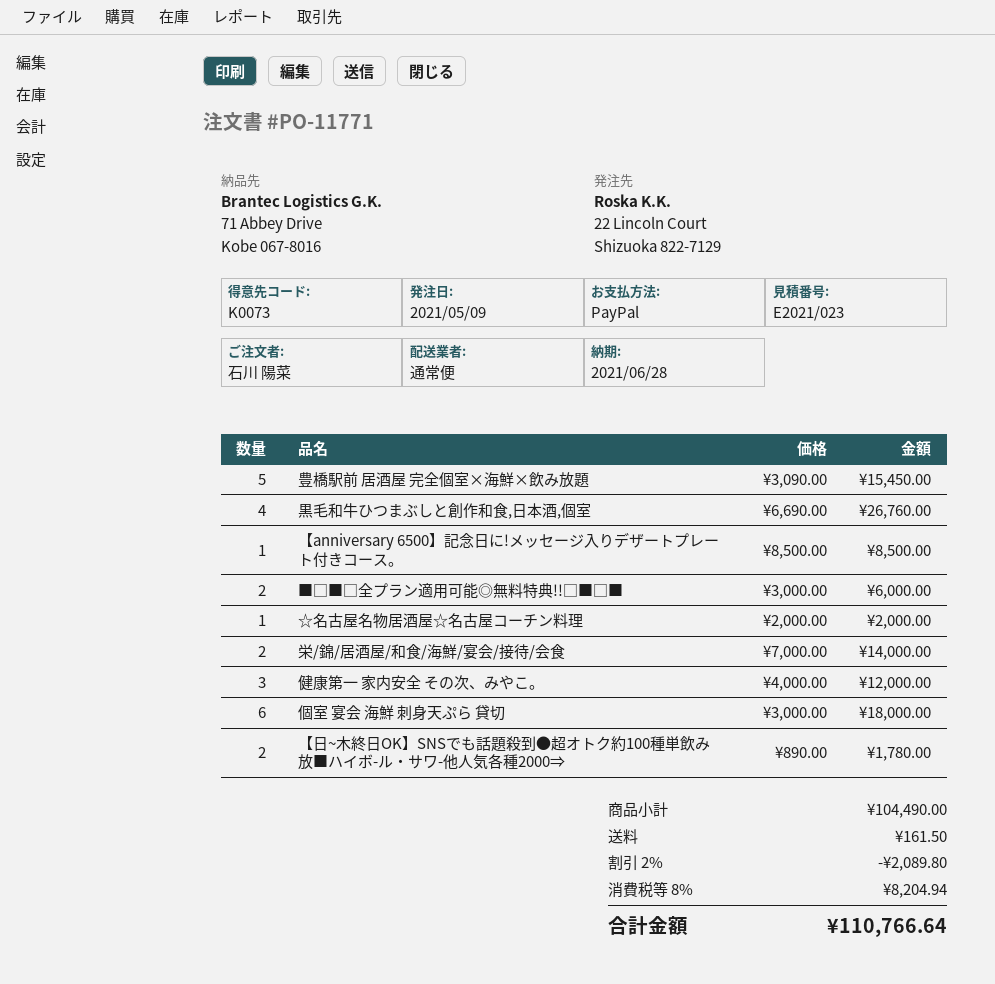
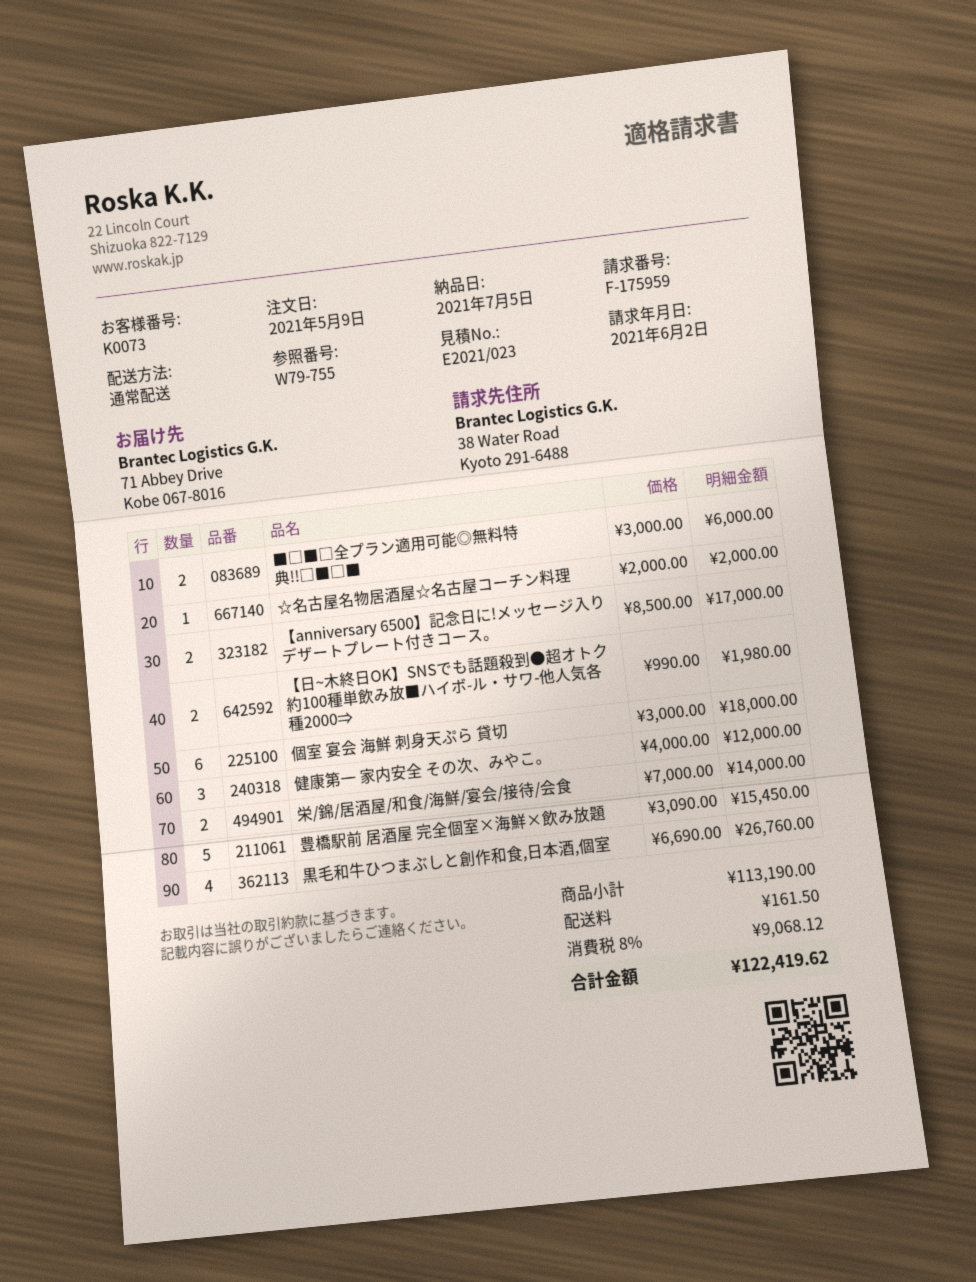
delivery date: 2021-06-28 -> 2021-07-05
【anniversary 6500】記念日に!メッセージ入りデザートプレート付きコース。: 1 x 8500.00 = 8500.00 -> 2 x 8500.00 = 17000.00
【日~木終日OK】SNSでも話題殺到●超オトク約100種単飲み放■ハイボ-ル・サワ-他人気各種2000⇒: 2 x 890.00 = 1780.00 -> 2 x 990.00 = 1980.00
subtotal: 104490.00 -> 113190.00
discount: 2% = 2089.80 -> none
tax: 8% = 8204.94 -> 8% = 9068.12
total: 110766.64 -> 122419.62

